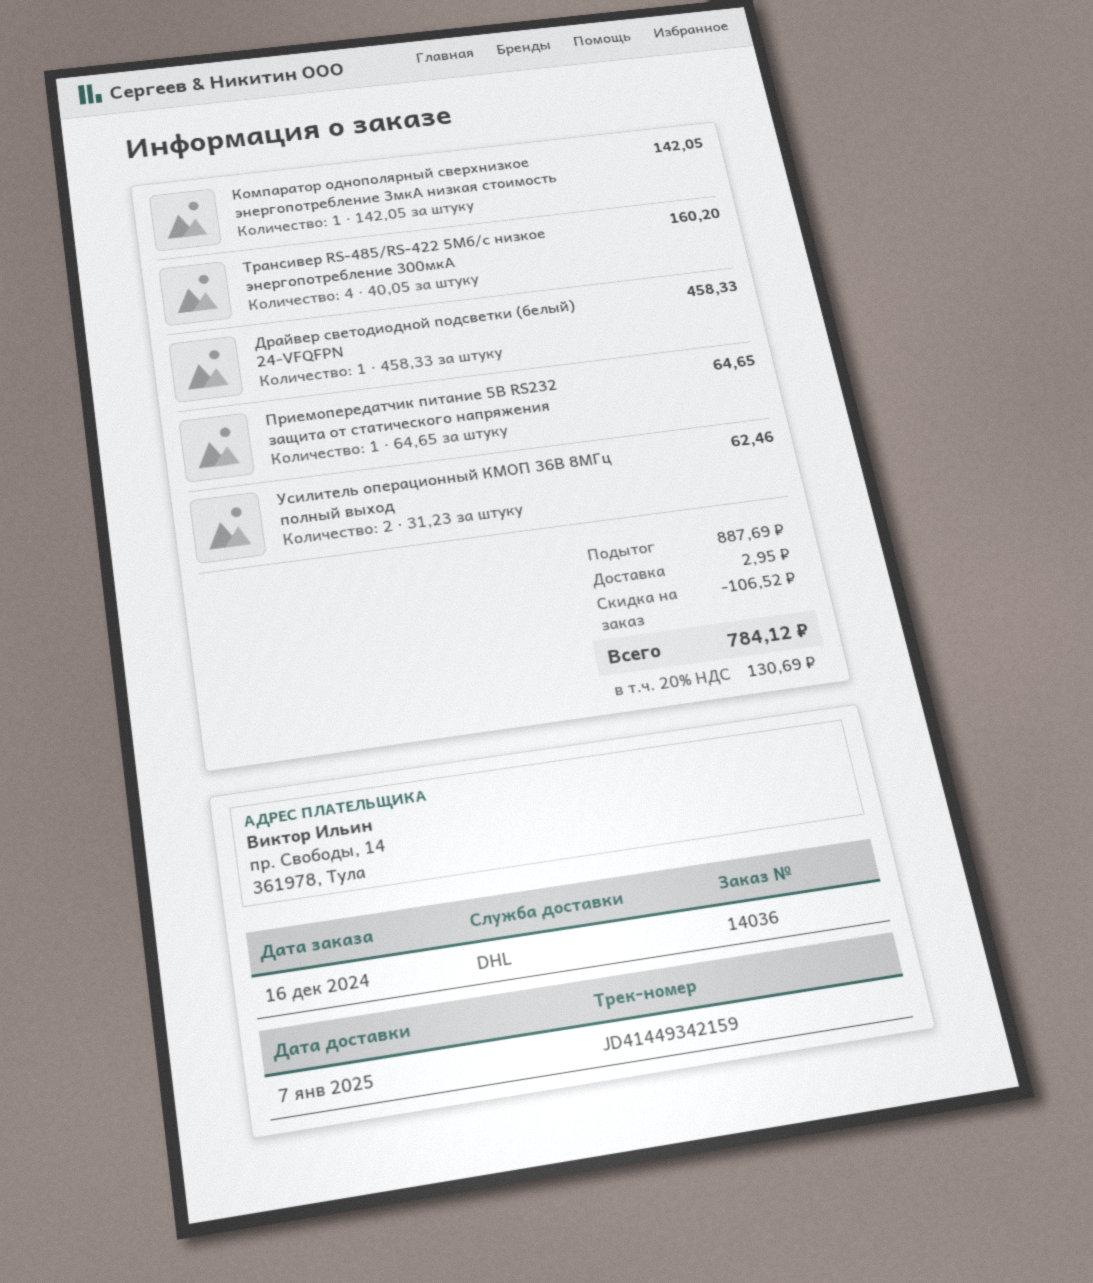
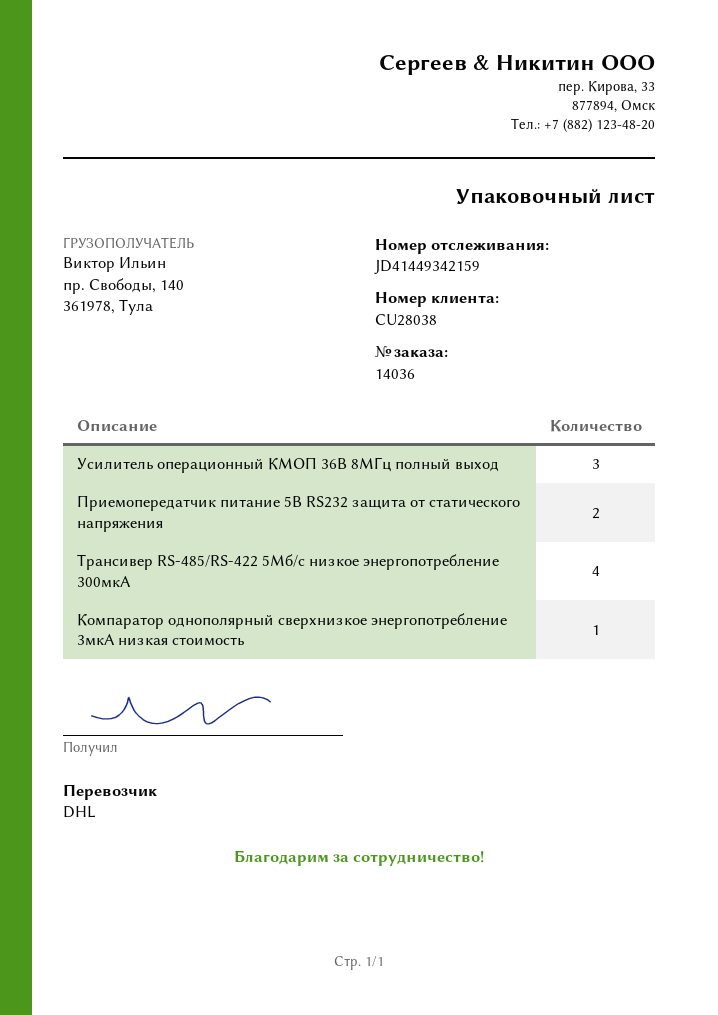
Драйвер светодиодной подсветки (белый) 24-VFQFPN: 1 -> none
Приемопередатчик питание 5В RS232 защита от статического напряжения: 1 -> 2
Усилитель операционный КМОП 36В 8МГц полный выход: 2 -> 3

